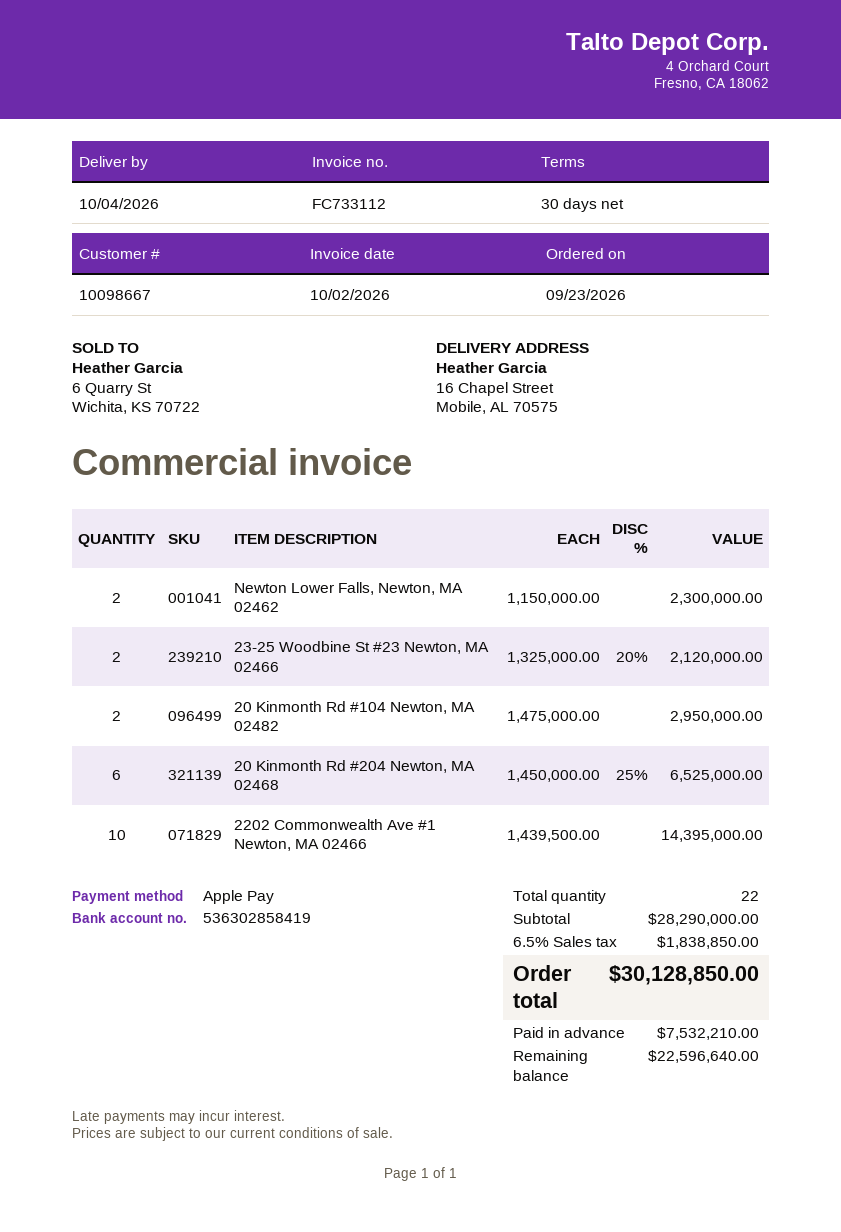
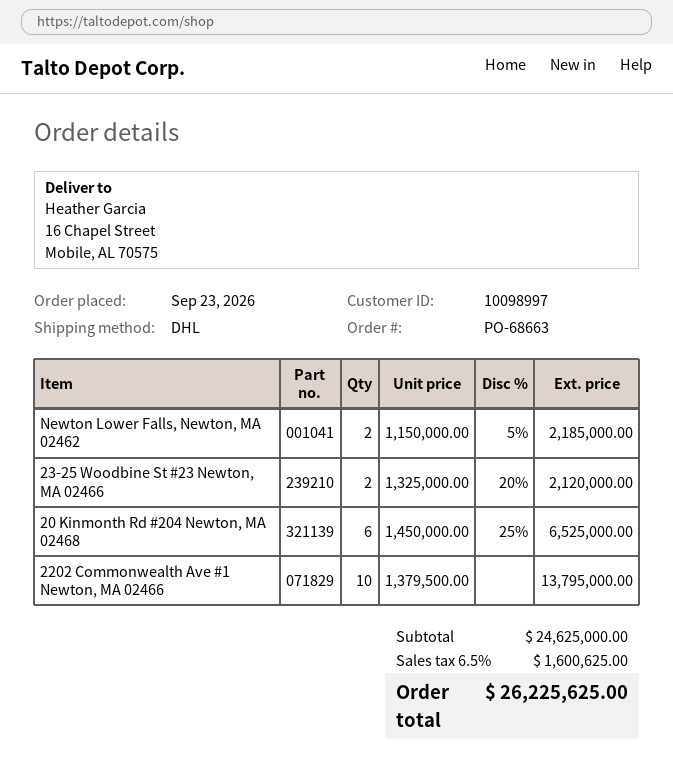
customer number: 10098667 -> 10098997
Newton Lower Falls, Newton, MA 02462: 2 x 1150000.00 = 2300000.00 -> 2 x 1150000.00 - 5% = 2185000.00
20 Kinmonth Rd #104 Newton, MA 02482: 2 x 1475000.00 = 2950000.00 -> none
2202 Commonwealth Ave #1 Newton, MA 02466: 10 x 1439500.00 = 14395000.00 -> 10 x 1379500.00 = 13795000.00
subtotal: 28290000.00 -> 24625000.00
tax: 6.5% = 1838850.00 -> 6.5% = 1600625.00
total: 30128850.00 -> 26225625.00

